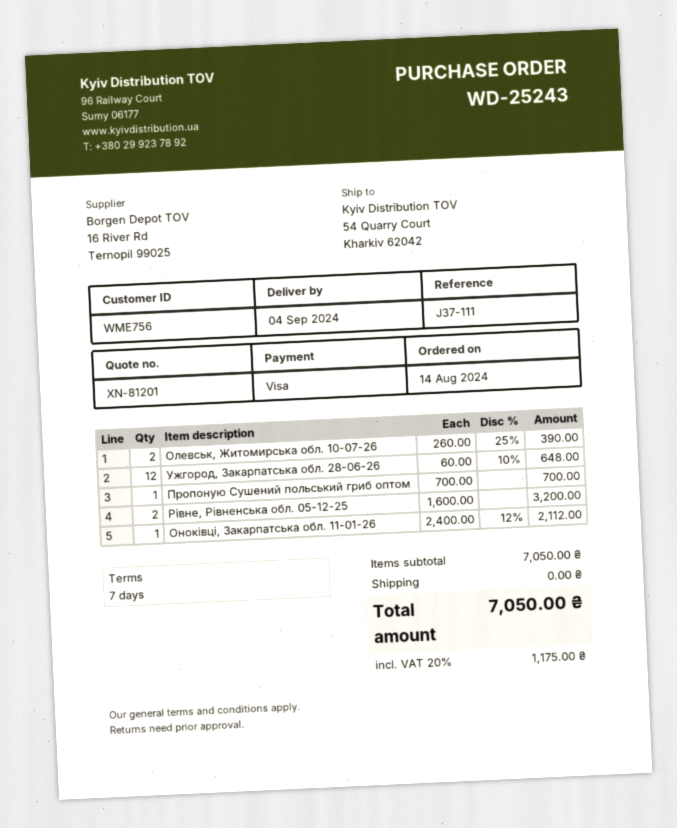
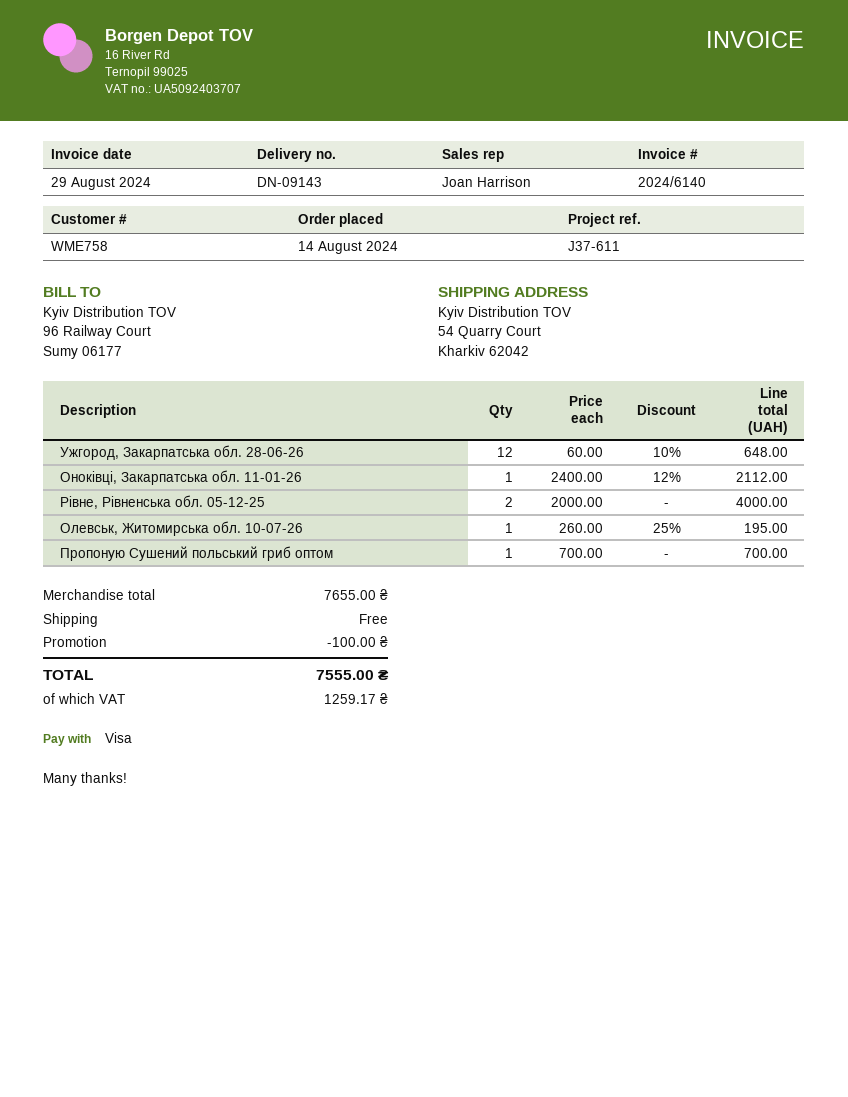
customer number: WME756 -> WME758
reference: J37-111 -> J37-611
Олевськ, Житомирська обл. 10-07-26: 2 x 260.00 - 25% = 390.00 -> 1 x 260.00 - 25% = 195.00
Рівне, Рівненська обл. 05-12-25: 2 x 1600.00 = 3200.00 -> 2 x 2000.00 = 4000.00
subtotal: 7050.00 -> 7655.00
discount: none -> 100.00
tax: 1175.00 -> 1259.17
total: 7050.00 -> 7555.00

